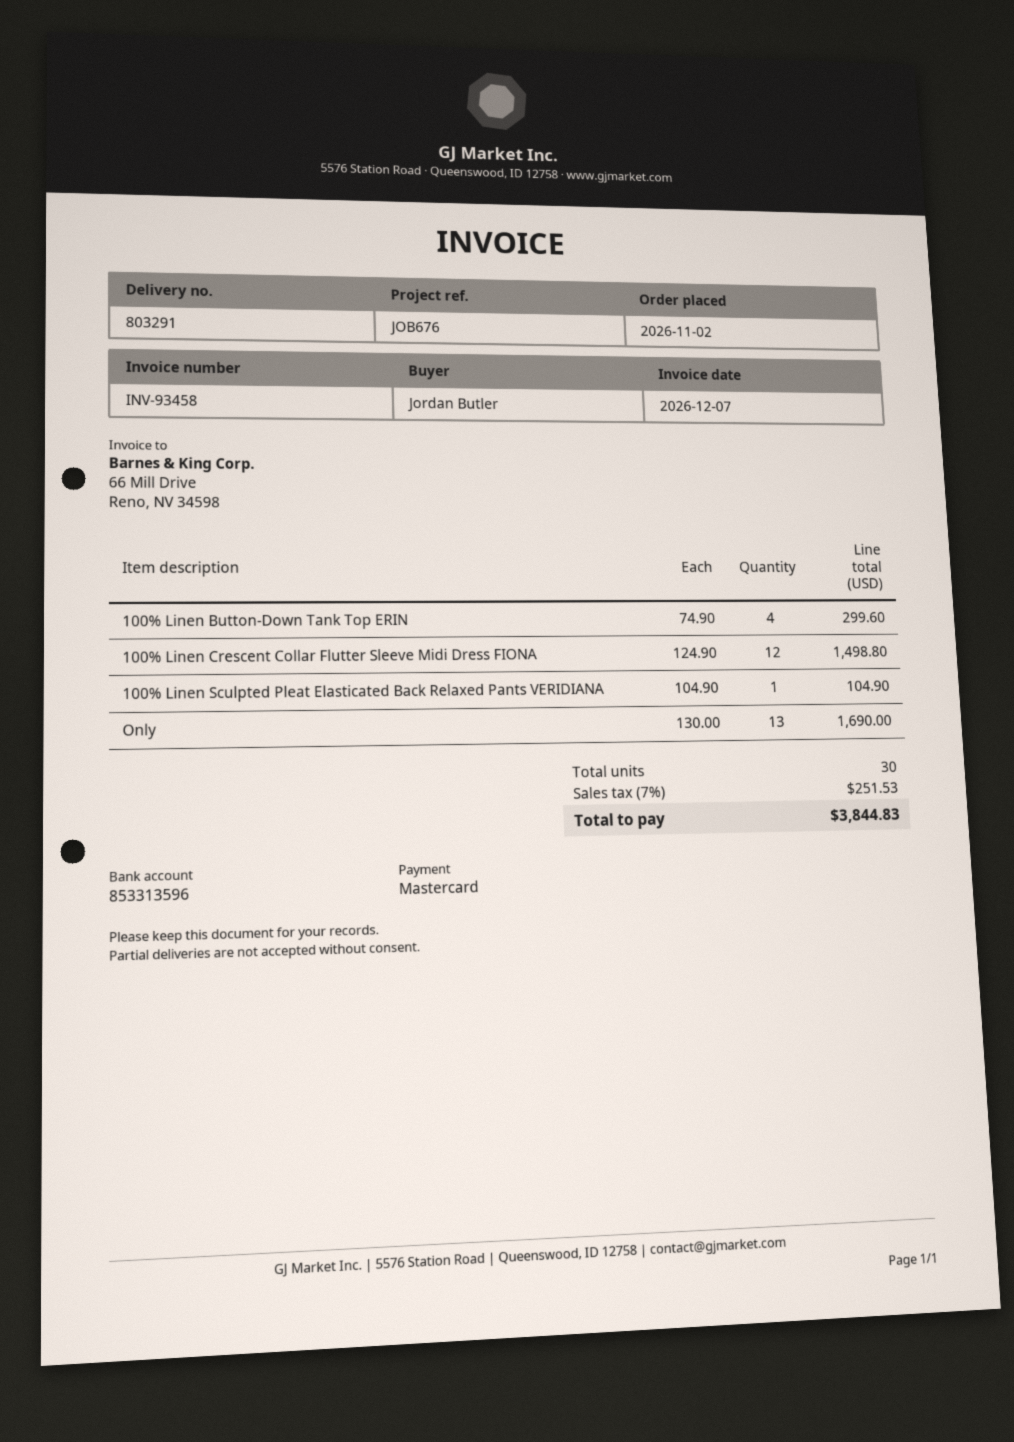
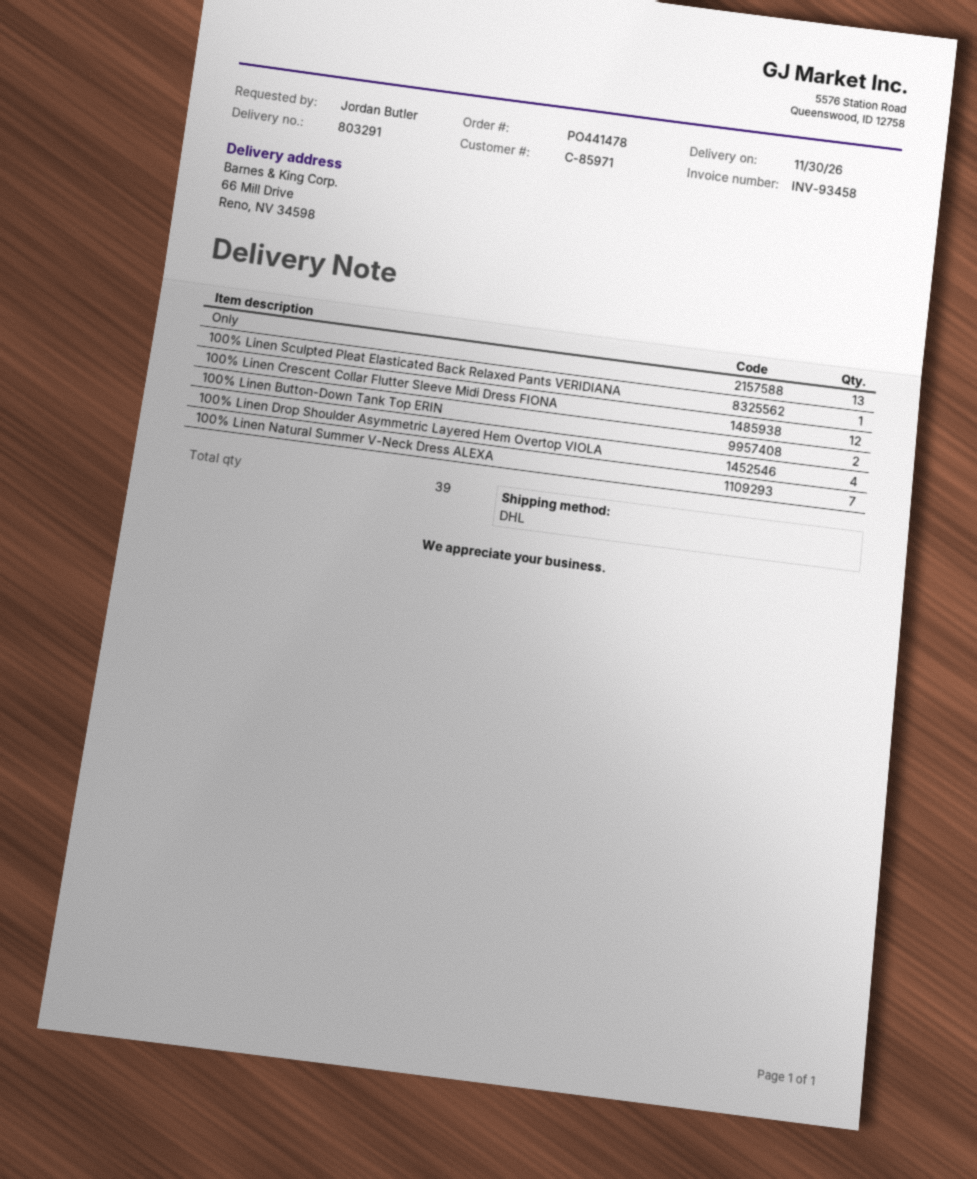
100% Linen Button-Down Tank Top ERIN: 4 -> 2
100% Linen Drop Shoulder Asymmetric Layered Hem Overtop VIOLA: none -> 4
100% Linen Natural Summer V-Neck Dress ALEXA: none -> 7
total quantity: 30 -> 39

